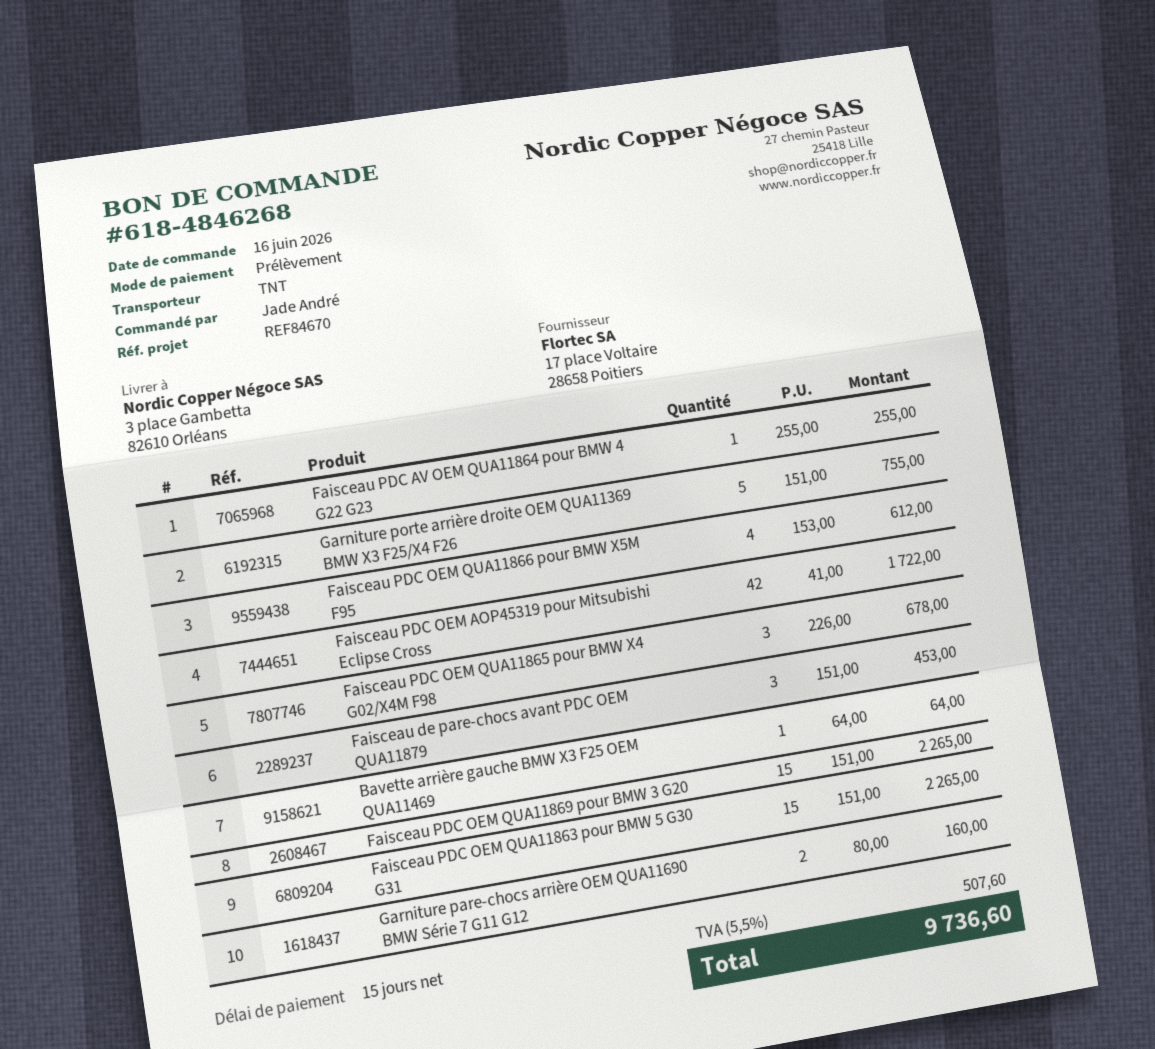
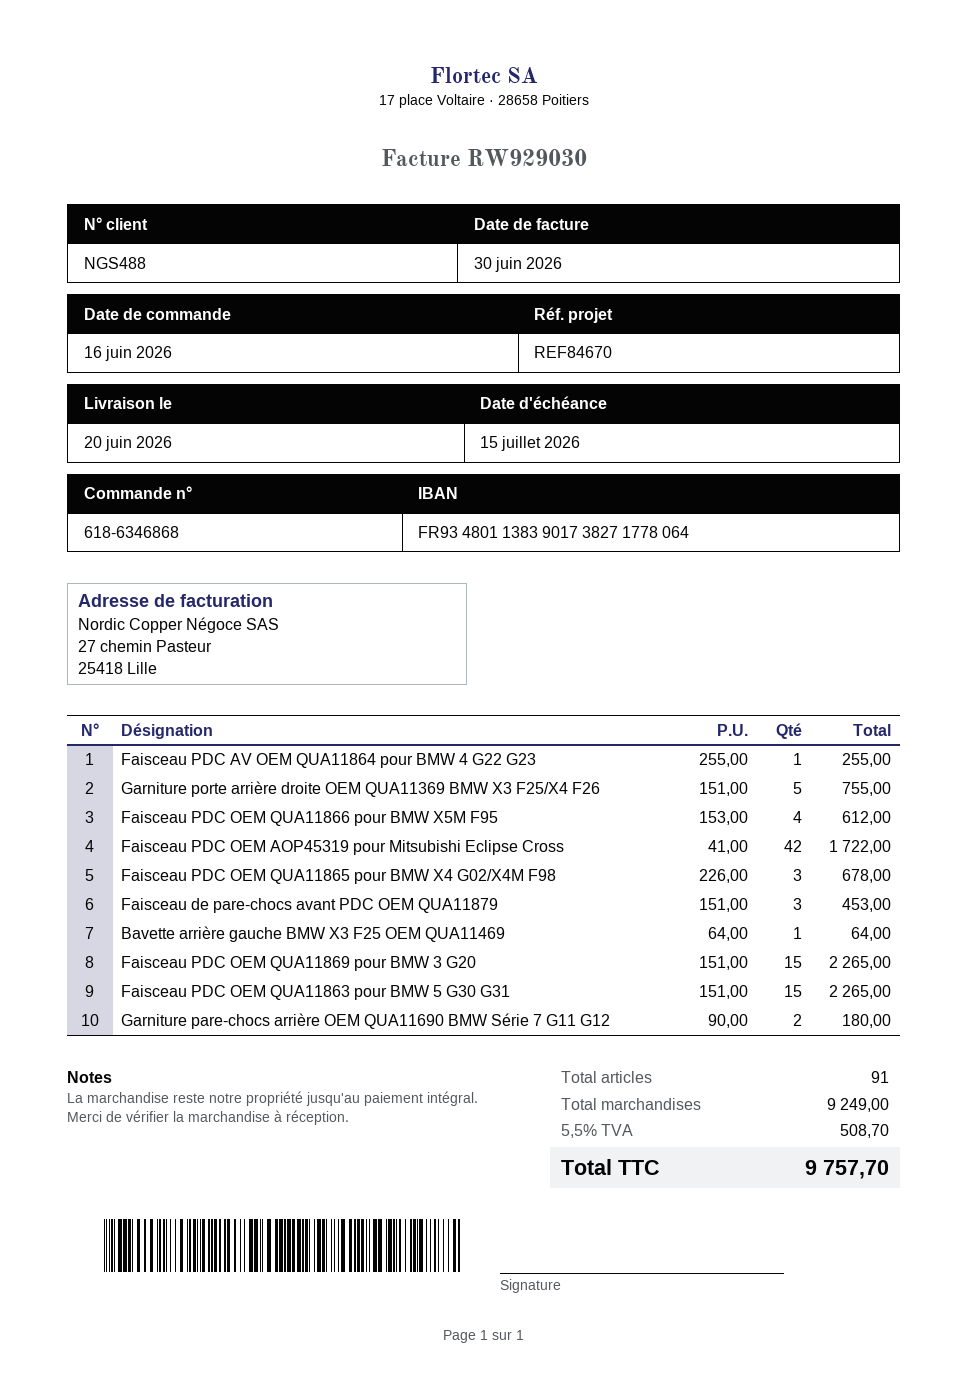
order number: 618-4846268 -> 618-6346868
Garniture pare-chocs arrière OEM QUA11690 BMW Série 7 G11 G12: 2 x 80.00 = 160.00 -> 2 x 90.00 = 180.00
tax: 5.5% = 507.60 -> 5.5% = 508.70
total: 9736.60 -> 9757.70

